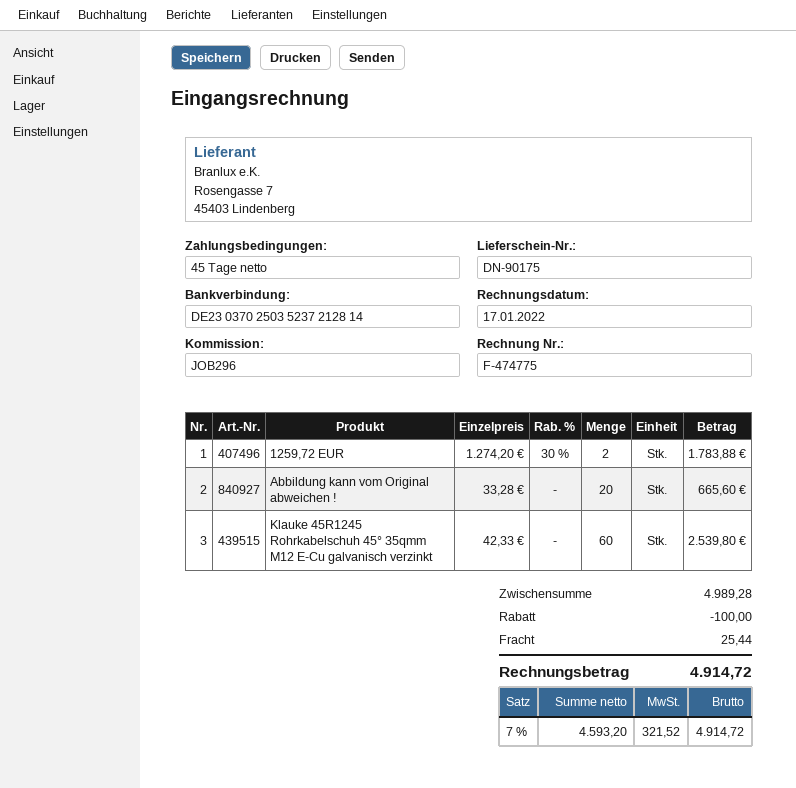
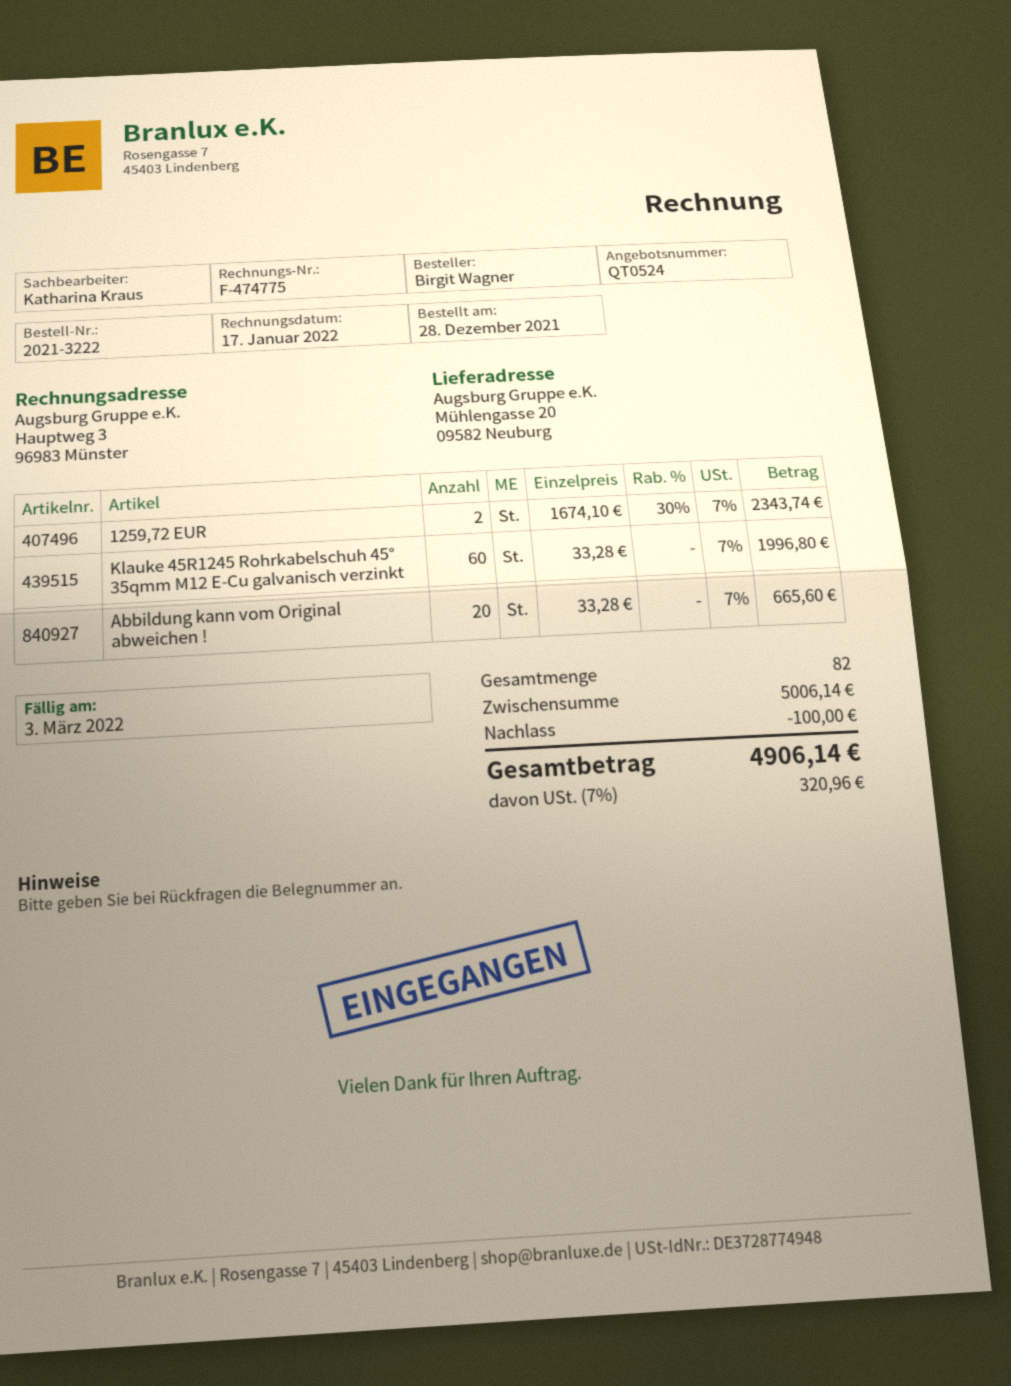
1259,72 EUR: 2 x 1274.20 - 30% = 1783.88 -> 2 x 1674.10 - 30% = 2343.74
Klauke 45R1245 Rohrkabelschuh 45° 35qmm M12 E-Cu galvanisch verzinkt: 60 x 42.33 = 2539.80 -> 60 x 33.28 = 1996.80
subtotal: 4989.28 -> 5006.14
shipping: 25.44 -> none
tax: 7% = 321.52 -> 7% = 320.96
total: 4914.72 -> 4906.14

